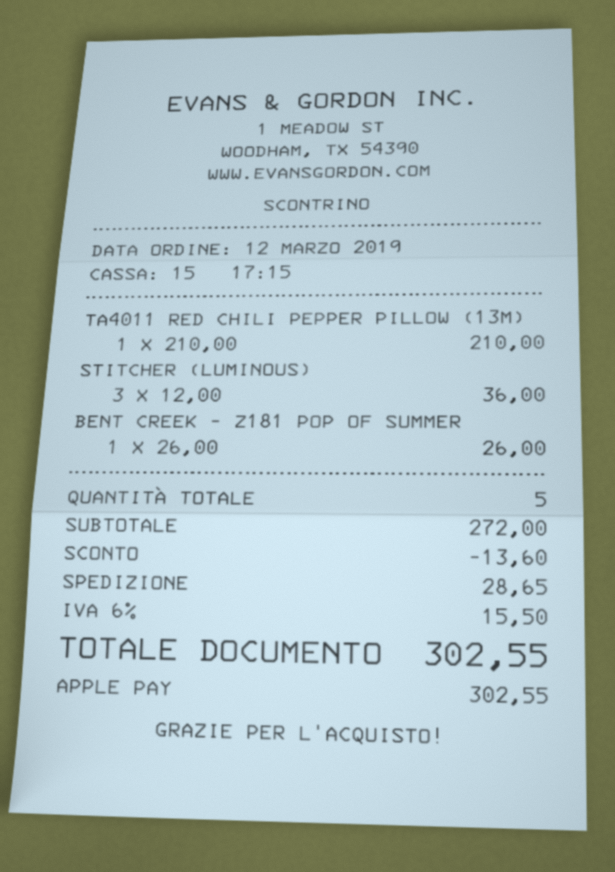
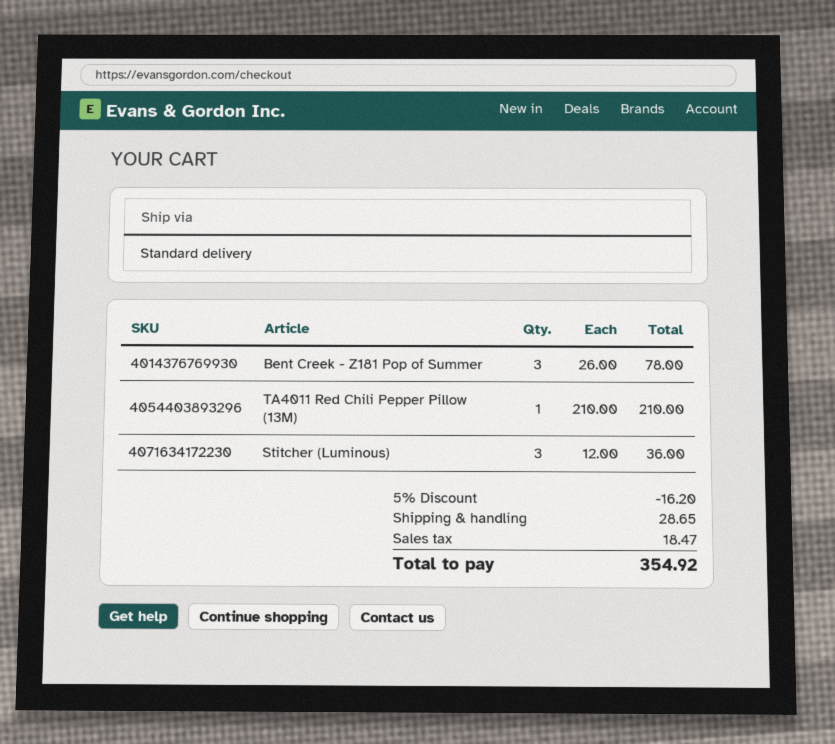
BENT CREEK - Z181 POP OF SUMMER: 1 x 26.00 = 26.00 -> 3 x 26.00 = 78.00
discount: 13.60 -> 16.20
tax: 15.50 -> 18.47
total: 302.55 -> 354.92

